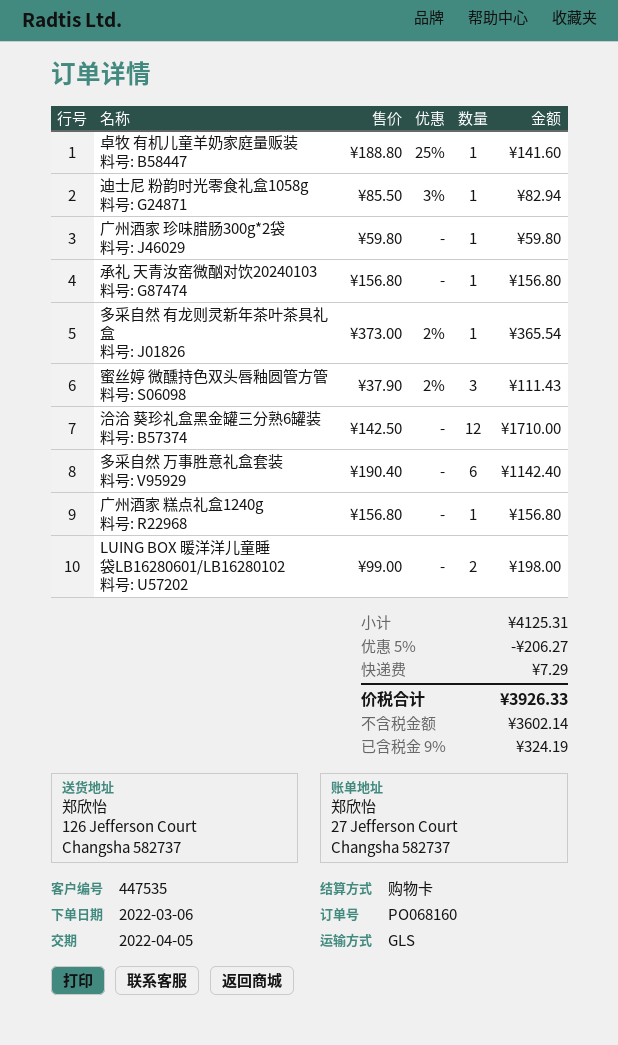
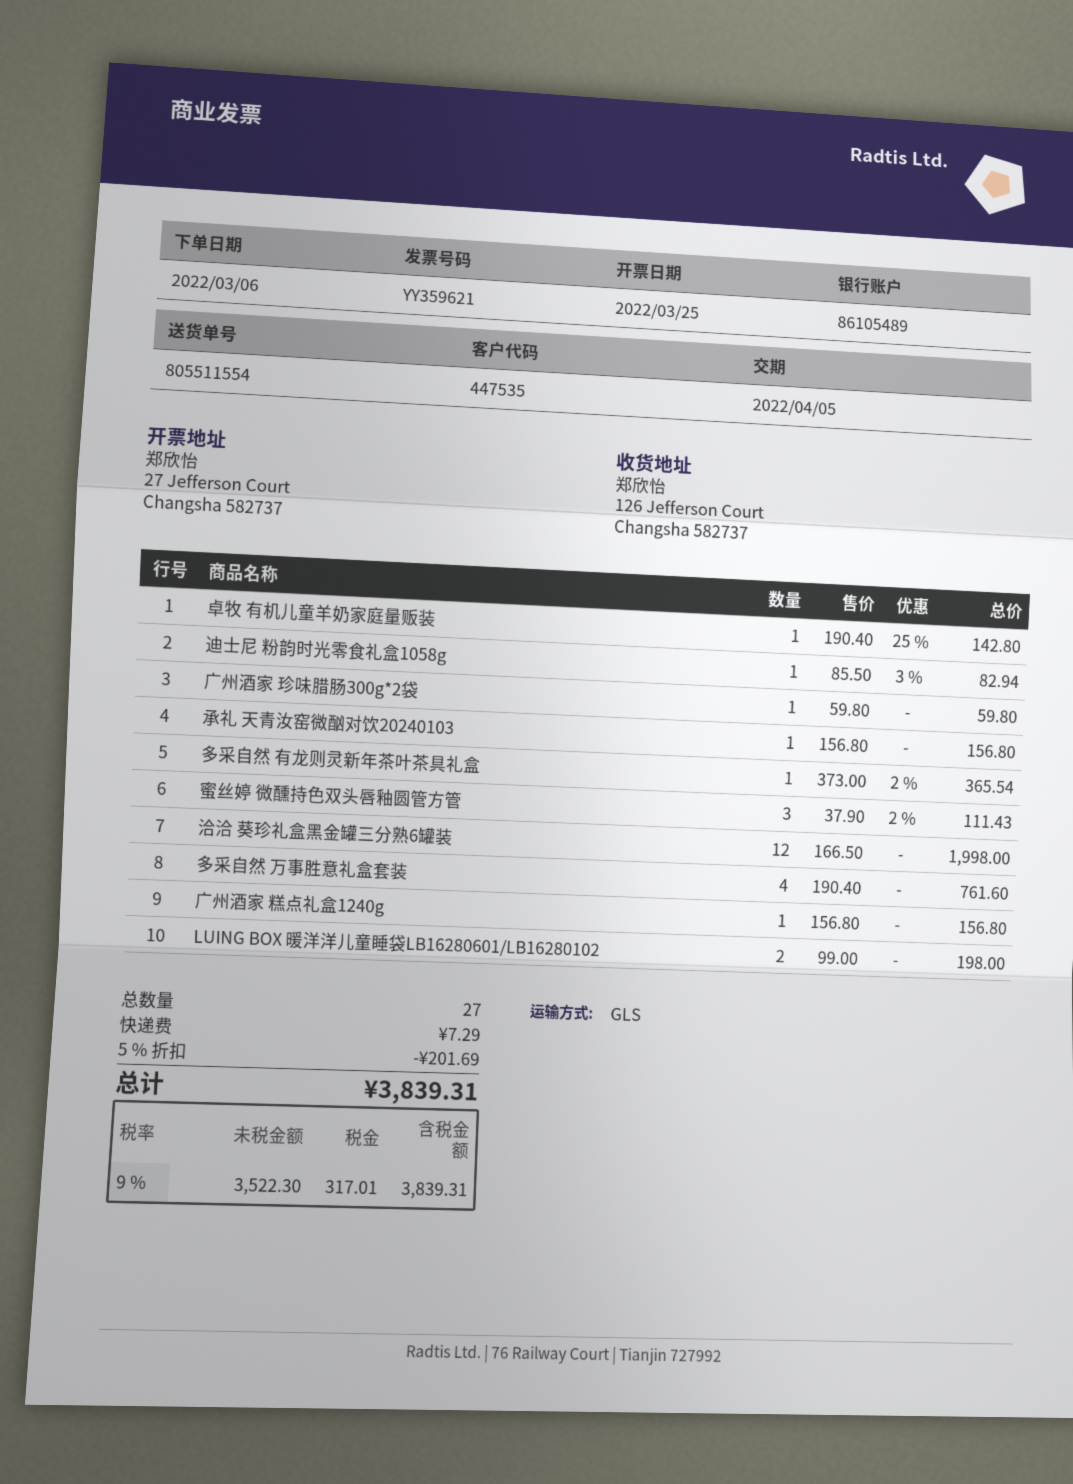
卓牧 有机儿童羊奶家庭量贩装: 1 x 188.80 - 25% = 141.60 -> 1 x 190.40 - 25% = 142.80
洽洽 葵珍礼盒黑金罐三分熟6罐装: 12 x 142.50 = 1710.00 -> 12 x 166.50 = 1998.00
多采自然 万事胜意礼盒套装: 6 x 190.40 = 1142.40 -> 4 x 190.40 = 761.60
discount: 5% = 206.27 -> 5% = 201.69
net: 3602.14 -> 3522.30
tax: 9% = 324.19 -> 9% = 317.01
total: 3926.33 -> 3839.31

